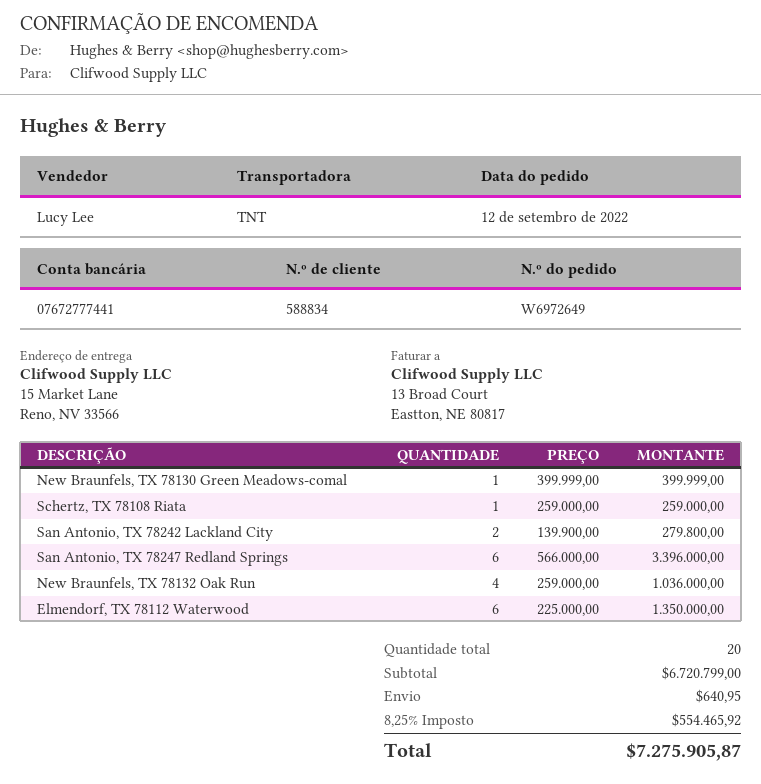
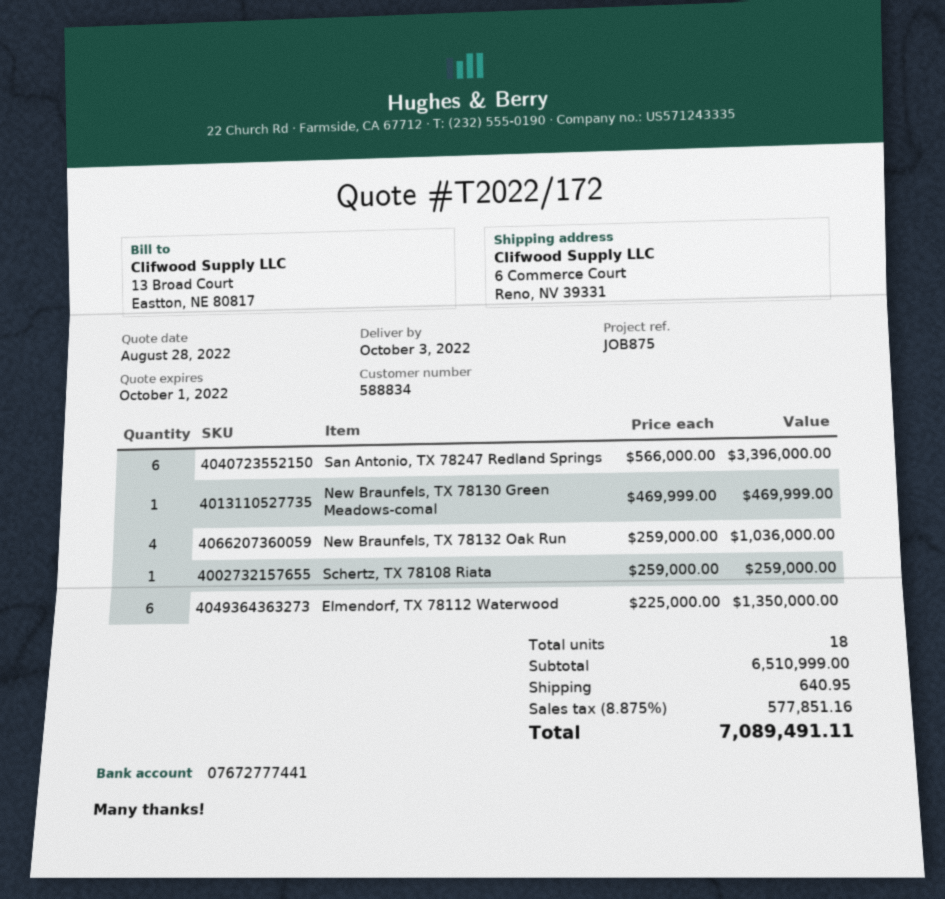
ship to: 15 Market Lane, Reno, NV 33566 -> 6 Commerce Court, Reno, NV 39331
New Braunfels, TX 78130 Green Meadows-comal: 1 x 399999.00 = 399999.00 -> 1 x 469999.00 = 469999.00
San Antonio, TX 78242 Lackland City: 2 x 139900.00 = 279800.00 -> none
total quantity: 20 -> 18
subtotal: 6720799.00 -> 6510999.00
tax: 8.25% = 554465.92 -> 8.875% = 577851.16
total: 7275905.87 -> 7089491.11

